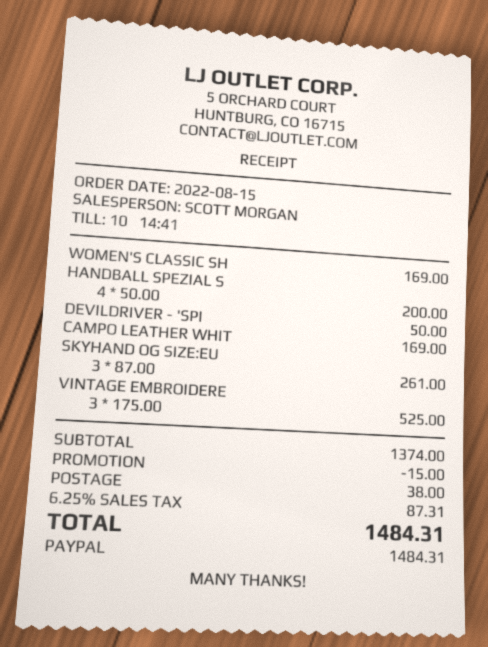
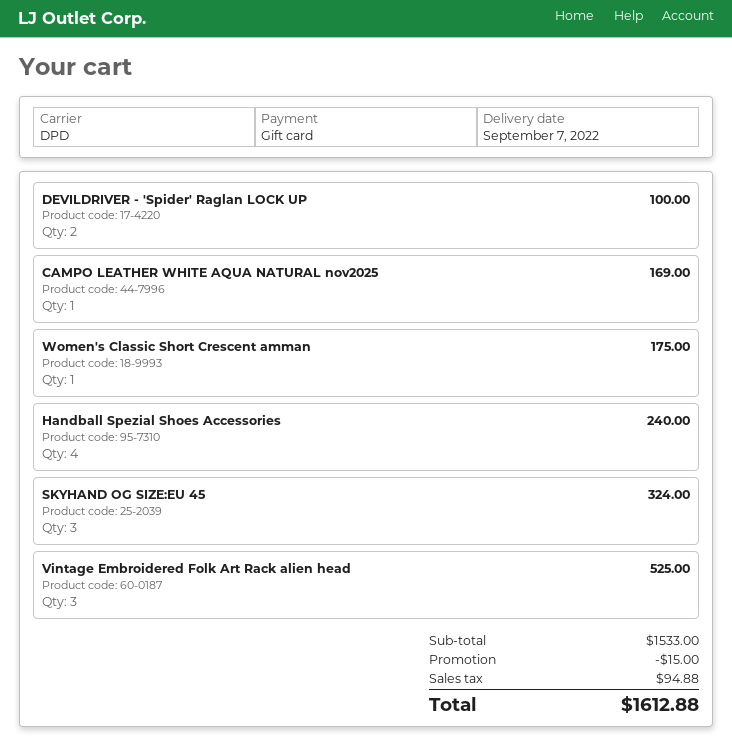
payment method: PayPal -> gift card
WOMEN'S CLASSIC SH: 1 for 169.00 -> 1 for 175.00
HANDBALL SPEZIAL S: 4 for 200.00 -> 4 for 240.00
DEVILDRIVER - 'SPI: 1 for 50.00 -> 2 for 100.00
SKYHAND OG SIZE:EU: 3 for 261.00 -> 3 for 324.00
subtotal: 1374.00 -> 1533.00
shipping: 38.00 -> none
tax: 87.31 -> 94.88
total: 1484.31 -> 1612.88

